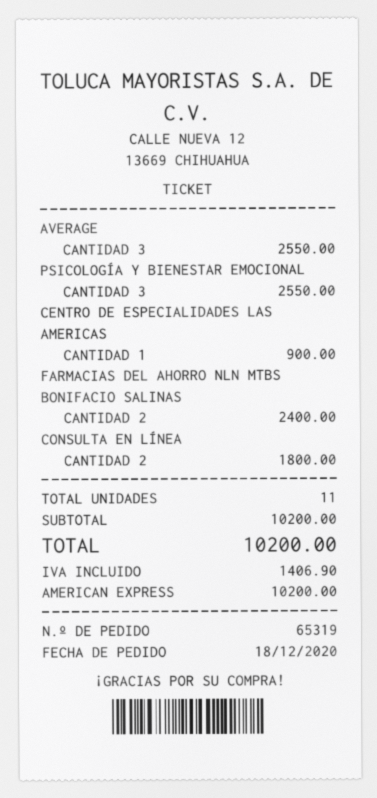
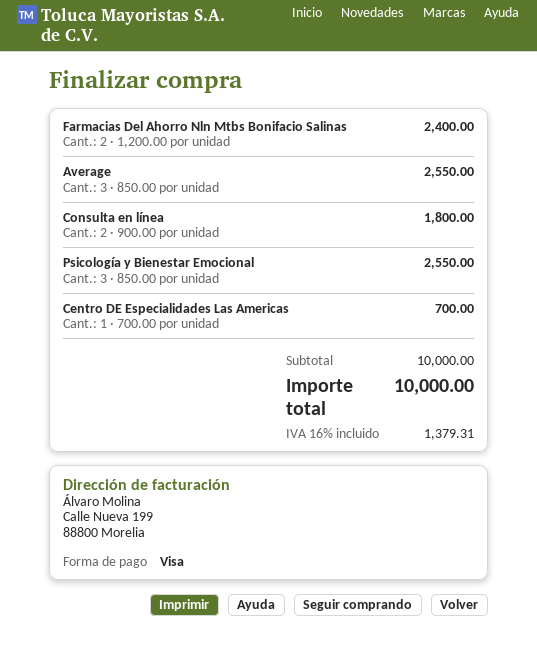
payment method: American Express -> Visa
CENTRO DE ESPECIALIDADES LAS AMERICAS: 1 for 900.00 -> 1 for 700.00
subtotal: 10200.00 -> 10000.00
tax: 1406.90 -> 1379.31
total: 10200.00 -> 10000.00

